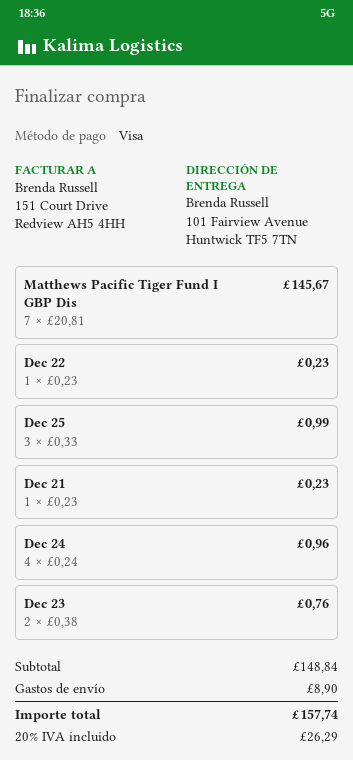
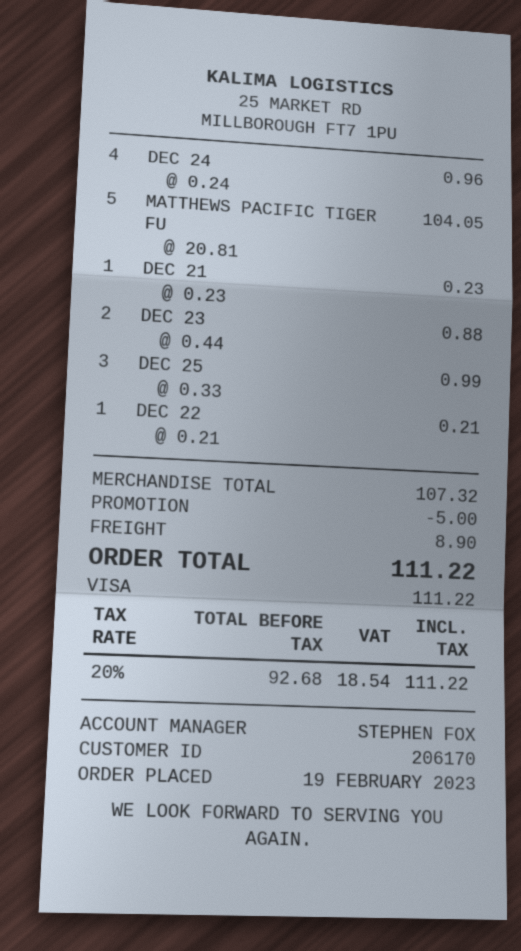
Matthews Pacific Tiger Fund I GBP Dis: 7 x 20.81 = 145.67 -> 5 x 20.81 = 104.05
Dec 22: 1 x 0.23 = 0.23 -> 1 x 0.21 = 0.21
Dec 23: 2 x 0.38 = 0.76 -> 2 x 0.44 = 0.88
subtotal: 148.84 -> 107.32
discount: none -> 5.00
tax: 20% = 26.29 -> 20% = 18.54
total: 157.74 -> 111.22

